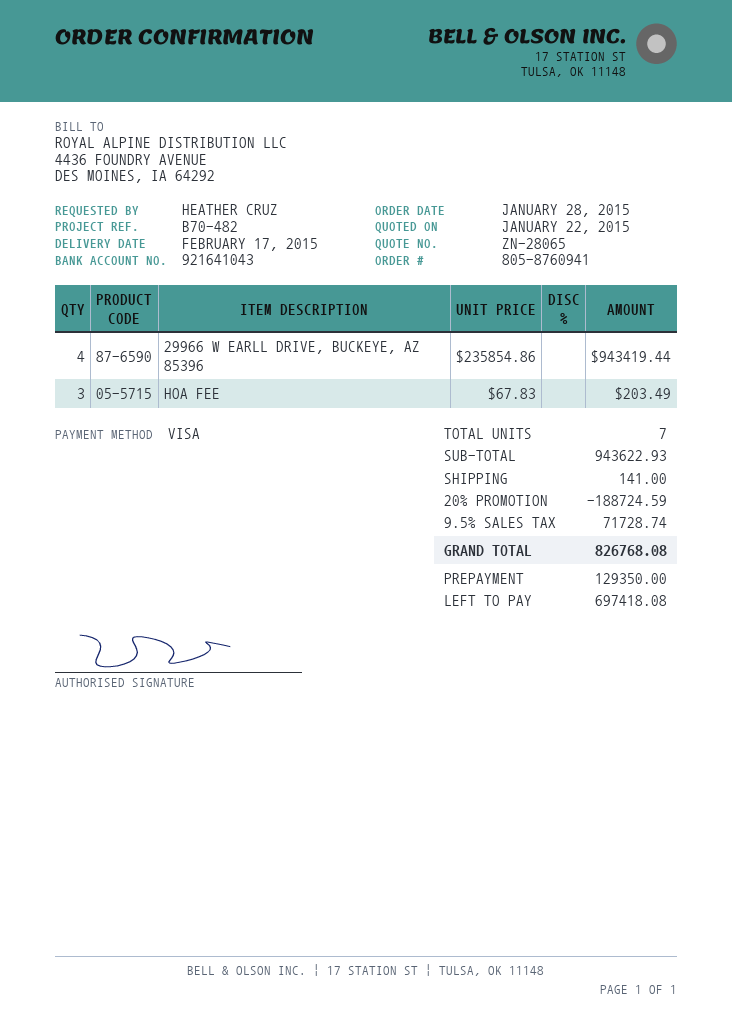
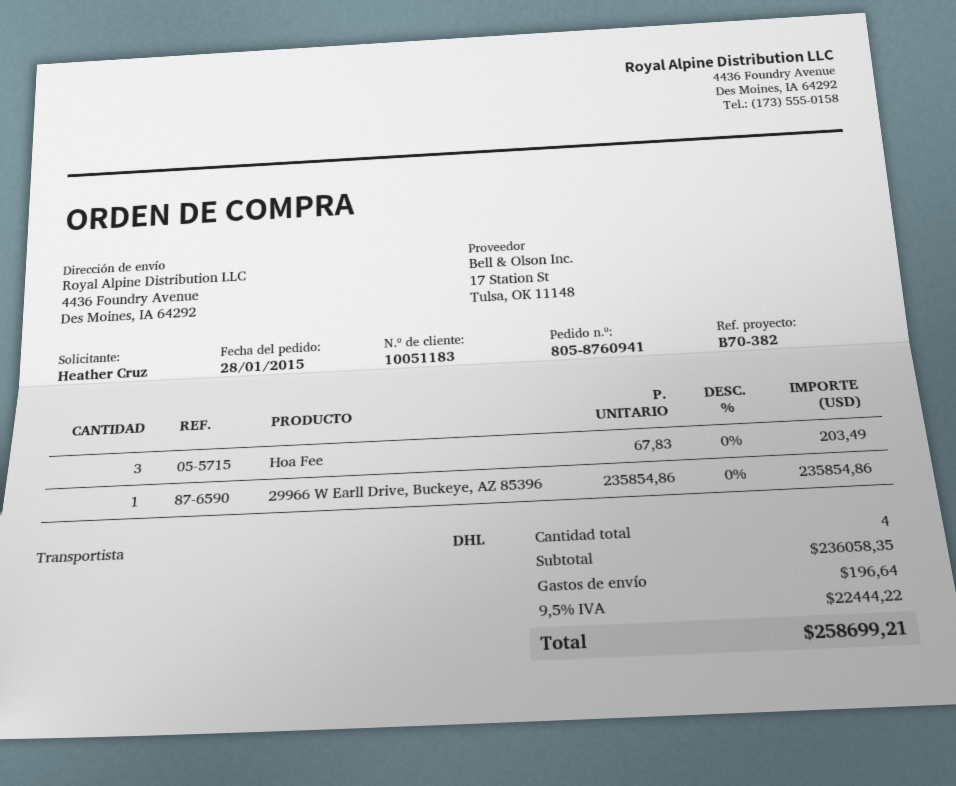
reference: B70-482 -> B70-382
29966 W EARLL DRIVE, BUCKEYE, AZ 85396: 4 x 235854.86 = 943419.44 -> 1 x 235854.86 = 235854.86
total quantity: 7 -> 4
subtotal: 943622.93 -> 236058.35
discount: 20% = 188724.59 -> none
shipping: 141.00 -> 196.64
tax: 9.5% = 71728.74 -> 9.5% = 22444.22
total: 826768.08 -> 258699.21

